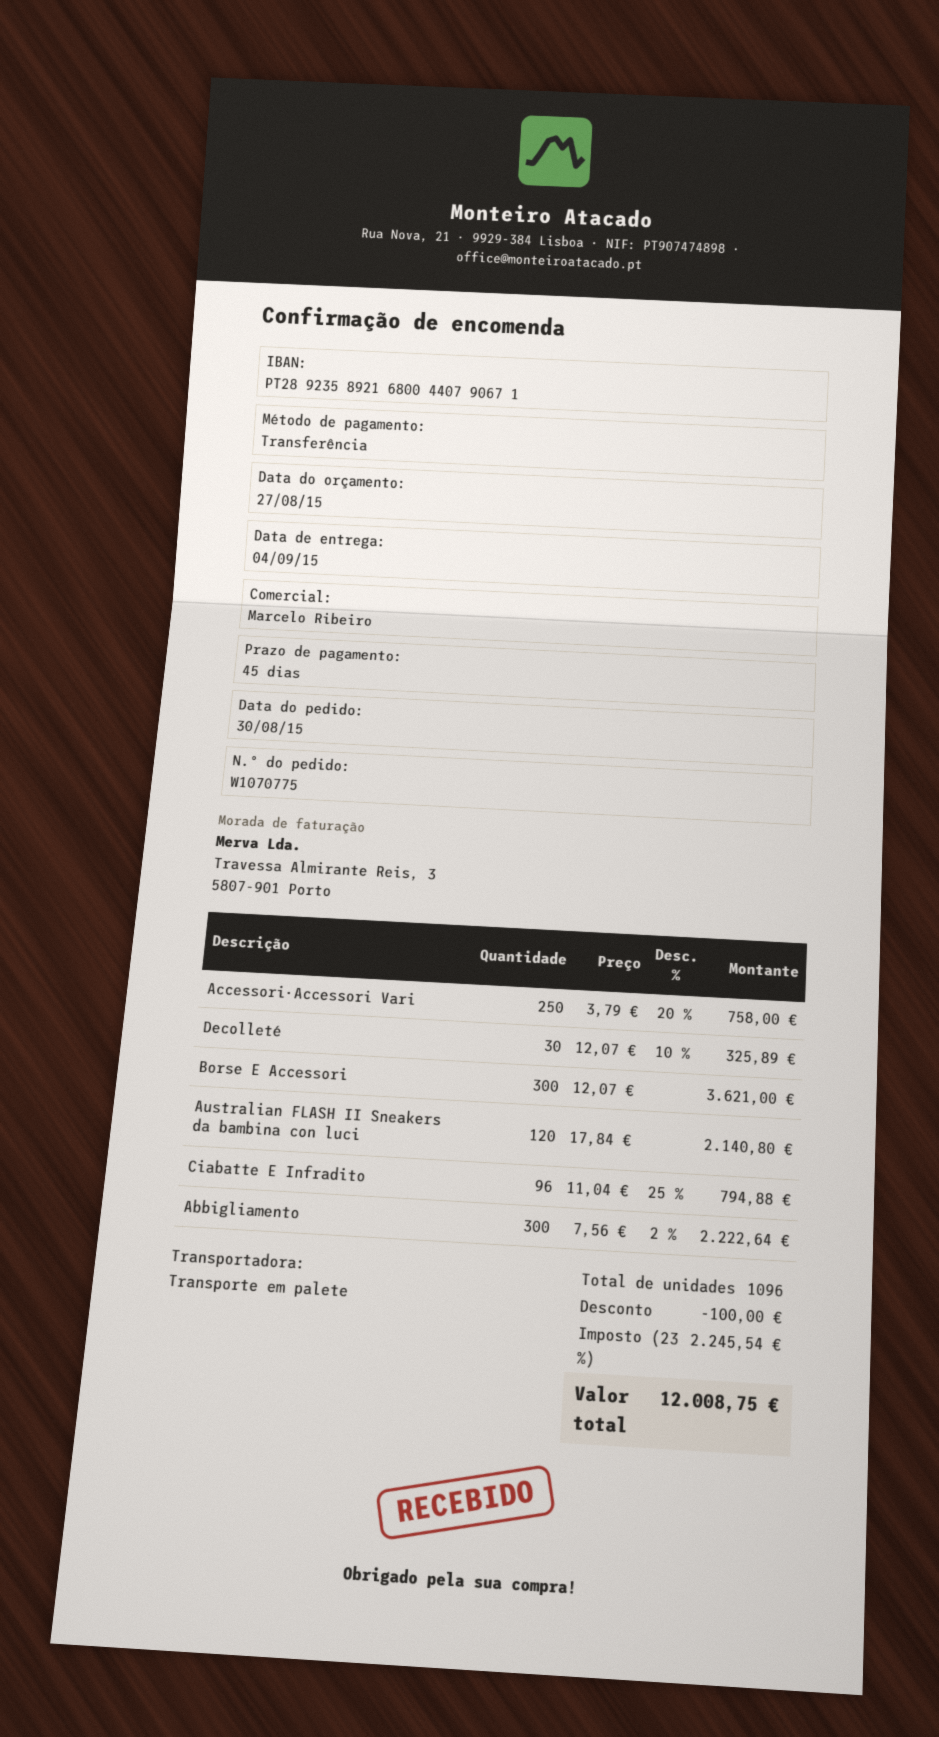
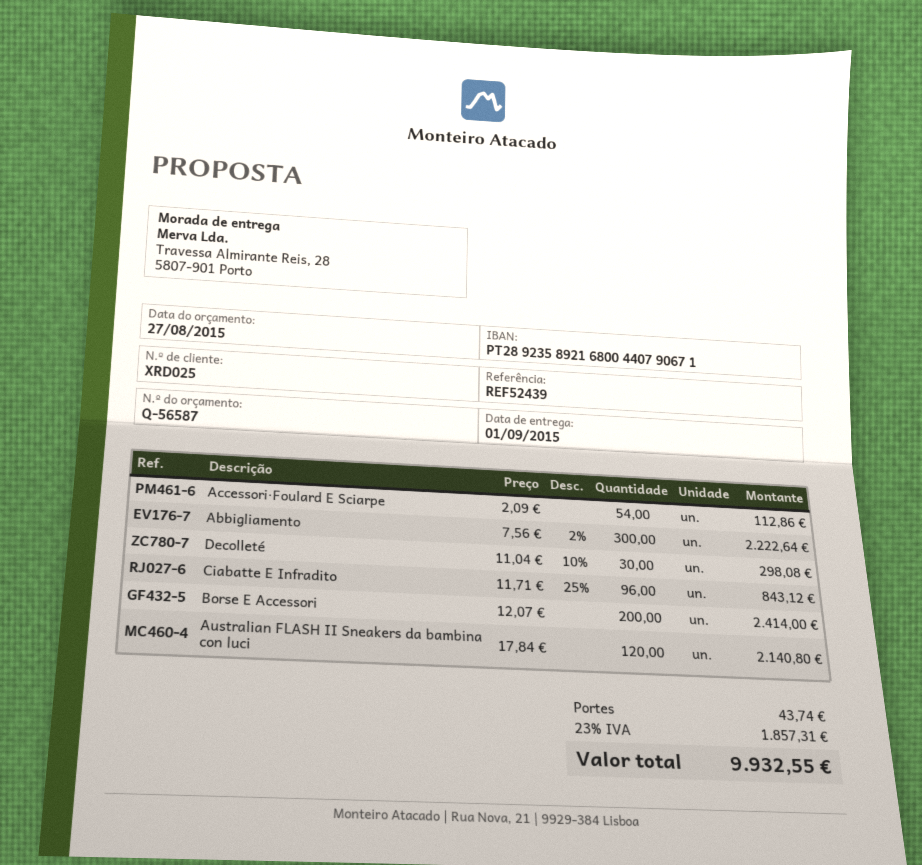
delivery date: 2015-09-04 -> 2015-09-01
Accessori·Accessori Vari: 250 x 3.79 - 20% = 758.00 -> none
Decolleté: 30 x 12.07 - 10% = 325.89 -> 30 x 11.04 - 10% = 298.08
Borse E Accessori: 300 x 12.07 = 3621.00 -> 200 x 12.07 = 2414.00
Ciabatte E Infradito: 96 x 11.04 - 25% = 794.88 -> 96 x 11.71 - 25% = 843.12
Accessori·Foulard E Sciarpe: none -> 54 x 2.09 = 112.86
discount: 100.00 -> none
shipping: none -> 43.74
tax: 23% = 2245.54 -> 23% = 1857.31
total: 12008.75 -> 9932.55

